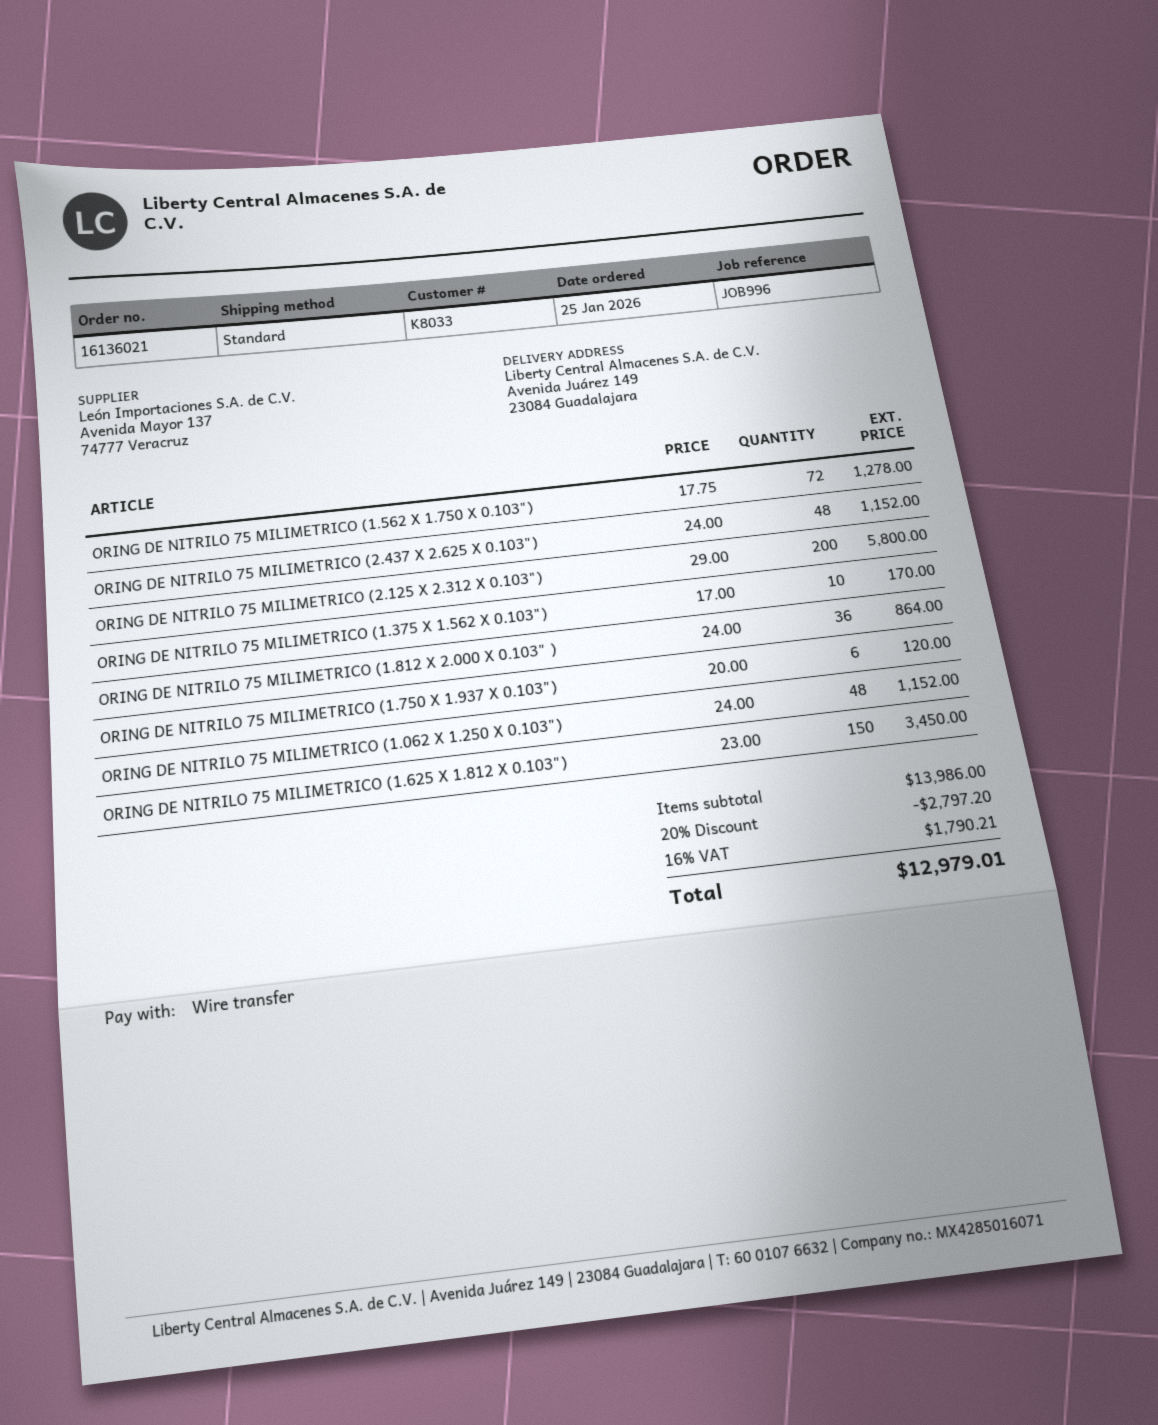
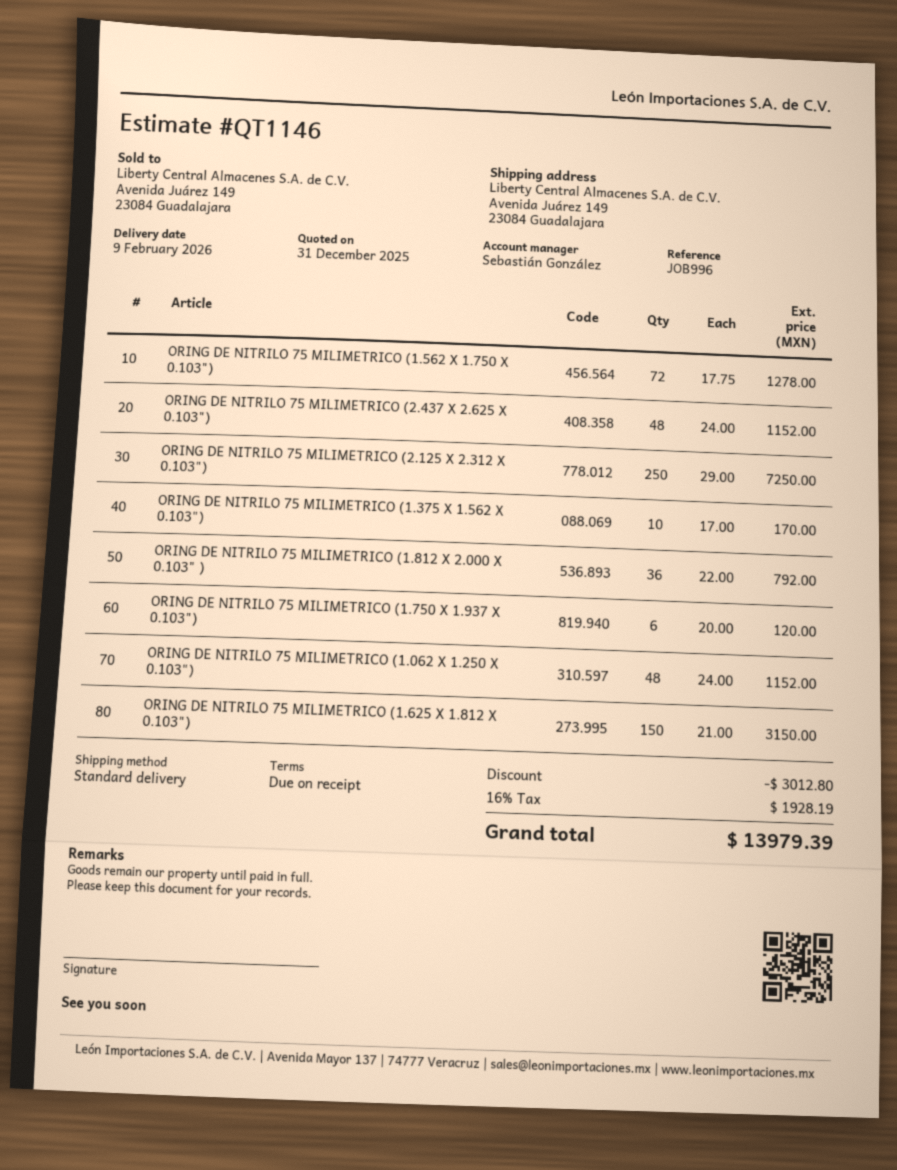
ORING DE NITRILO 75 MILIMETRICO (2.125 X 2.312 X 0.103"): 200 x 29.00 = 5800.00 -> 250 x 29.00 = 7250.00
ORING DE NITRILO 75 MILIMETRICO (1.812 X 2.000 X 0.103" ): 36 x 24.00 = 864.00 -> 36 x 22.00 = 792.00
ORING DE NITRILO 75 MILIMETRICO (1.625 X 1.812 X 0.103"): 150 x 23.00 = 3450.00 -> 150 x 21.00 = 3150.00
discount: 2797.20 -> 3012.80
tax: 16% = 1790.21 -> 16% = 1928.19
total: 12979.01 -> 13979.39

